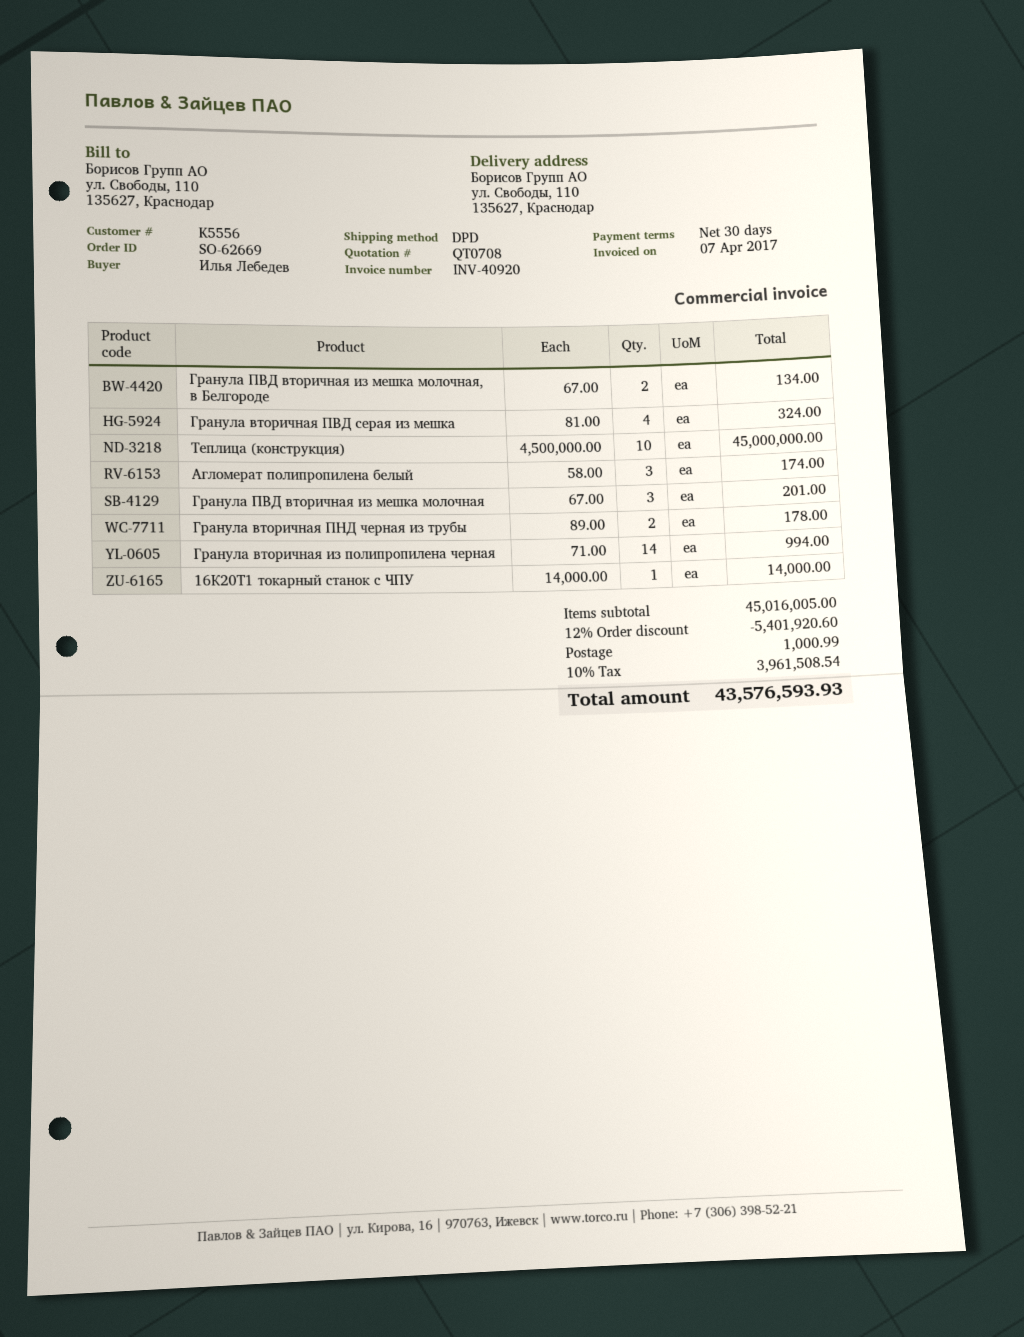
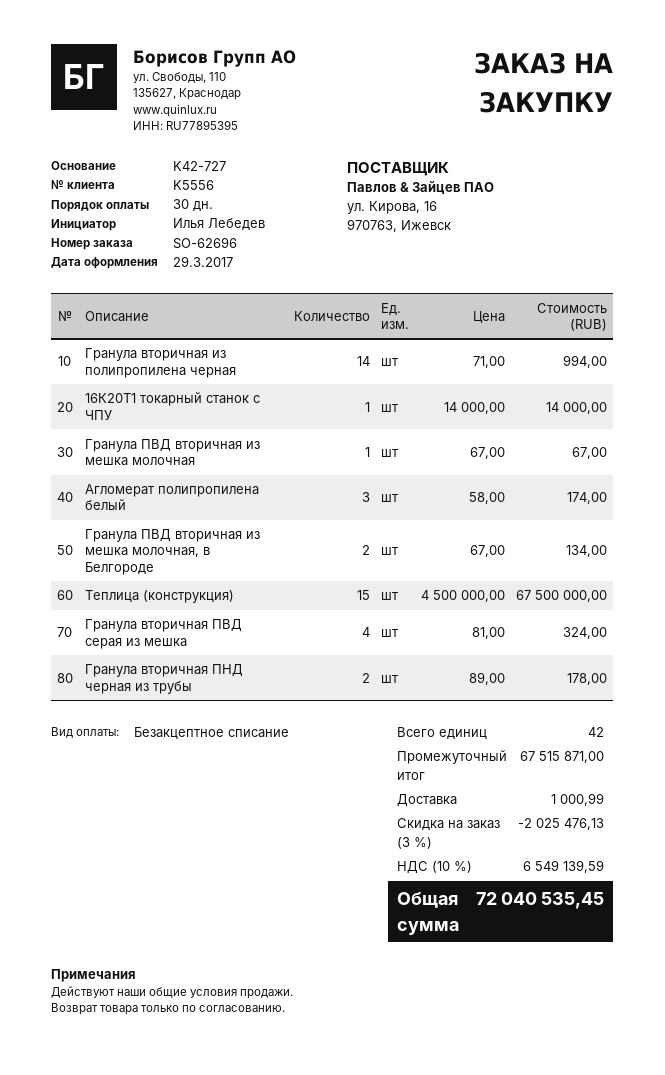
order number: SO-62669 -> SO-62696
Теплица (конструкция): 10 x 4500000.00 = 45000000.00 -> 15 x 4500000.00 = 67500000.00
Гранула ПВД вторичная из мешка молочная: 3 x 67.00 = 201.00 -> 1 x 67.00 = 67.00
subtotal: 45016005.00 -> 67515871.00
discount: 12% = 5401920.60 -> 3% = 2025476.13
tax: 10% = 3961508.54 -> 10% = 6549139.59
total: 43576593.93 -> 72040535.45

